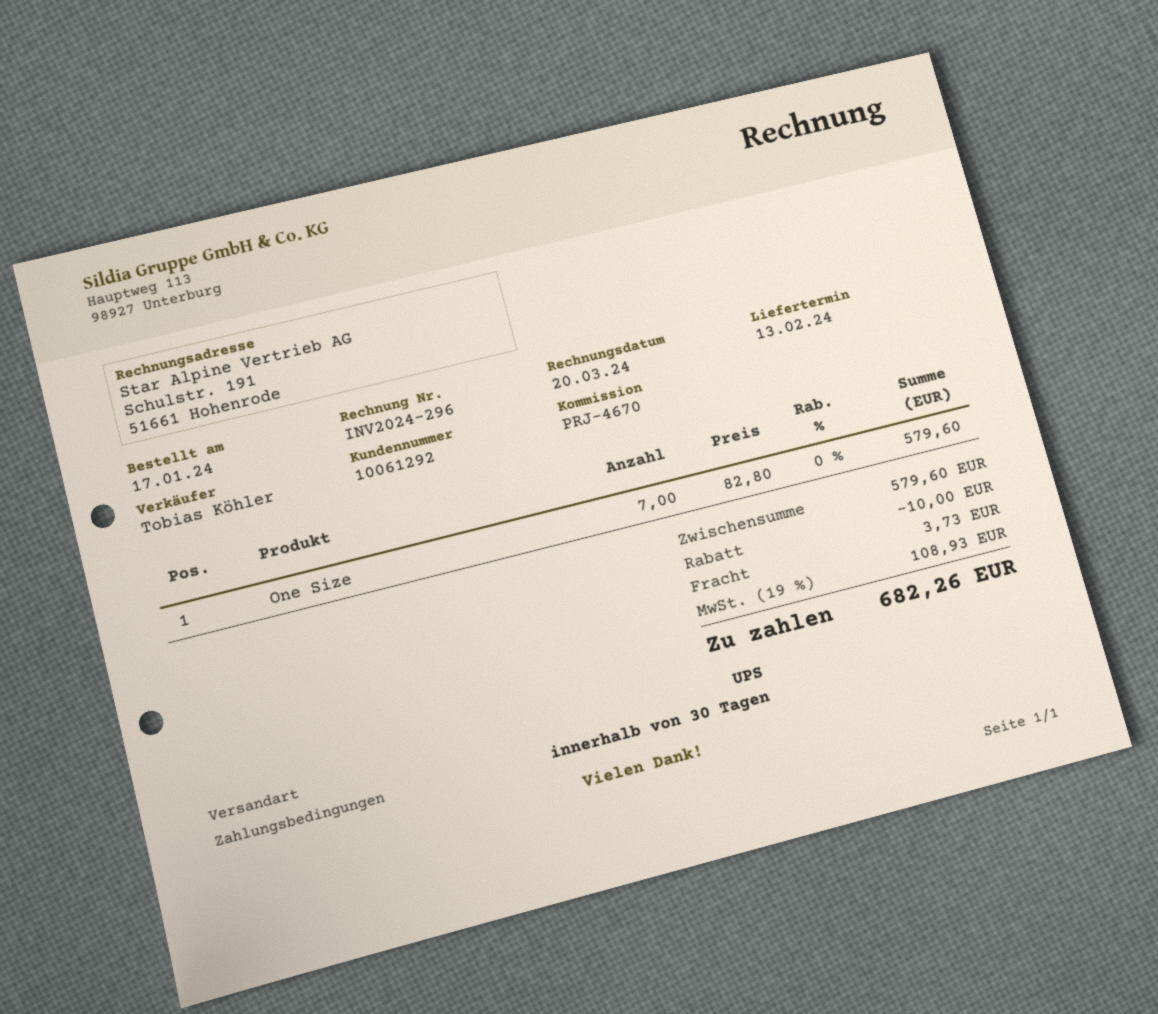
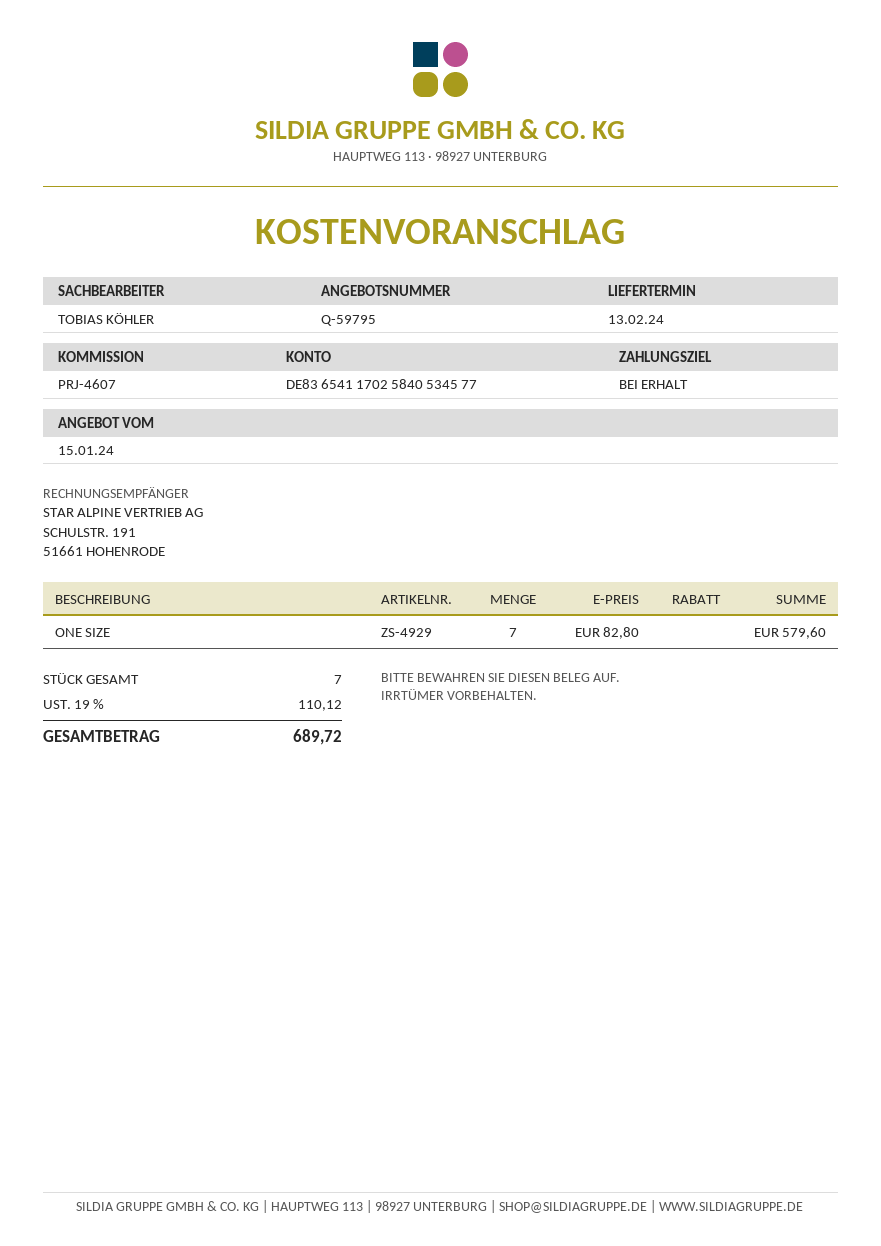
payment terms: 30 days -> on receipt
reference: PRJ-4670 -> PRJ-4607
discount: 10.00 -> none
shipping: 3.73 -> none
tax: 19% = 108.93 -> 19% = 110.12
total: 682.26 -> 689.72

